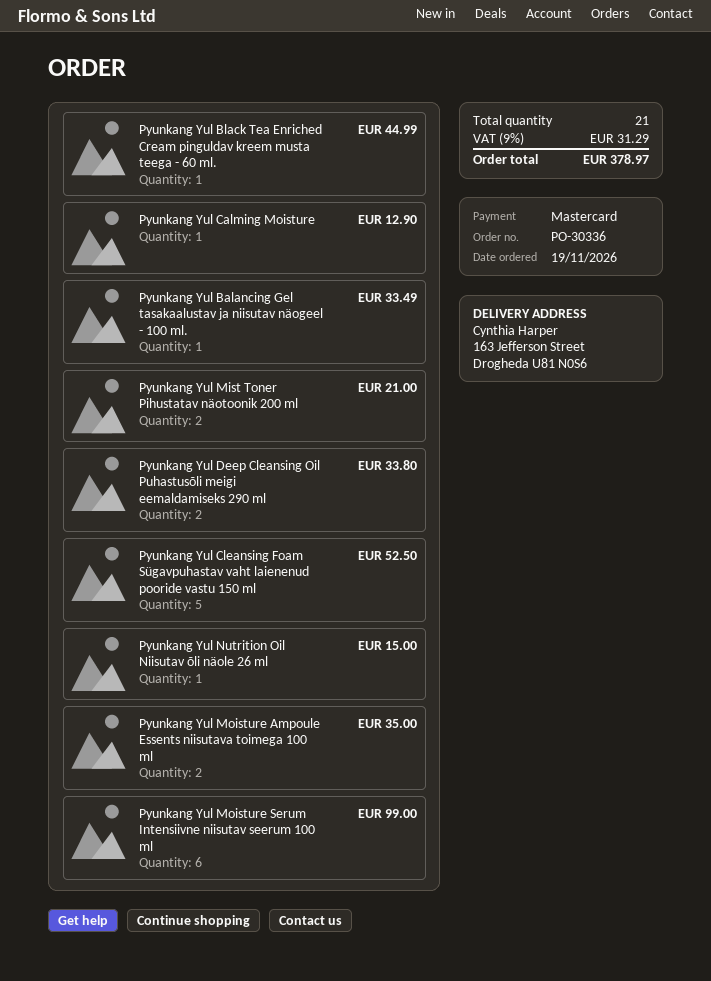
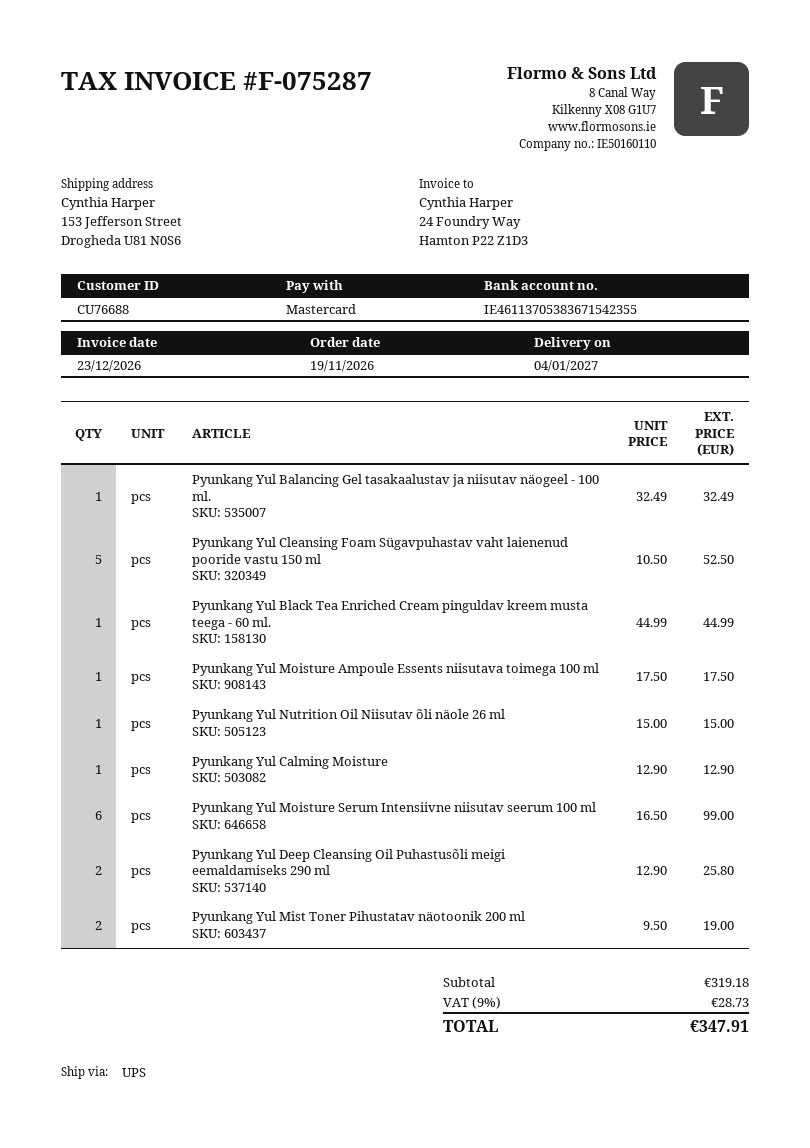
ship to: 163 Jefferson Street, Drogheda U81 N0S6 -> 153 Jefferson Street, Drogheda U81 N0S6
Pyunkang Yul Balancing Gel tasakaalustav ja niisutav näogeel - 100 ml.: 1 for 33.49 -> 1 for 32.49
Pyunkang Yul Mist Toner Pihustatav näotoonik 200 ml: 2 for 21.00 -> 2 for 19.00
Pyunkang Yul Deep Cleansing Oil Puhastusõli meigi eemaldamiseks 290 ml: 2 for 33.80 -> 2 for 25.80
Pyunkang Yul Moisture Ampoule Essents niisutava toimega 100 ml: 2 for 35.00 -> 1 for 17.50
tax: 9% = 31.29 -> 9% = 28.73
total: 378.97 -> 347.91

